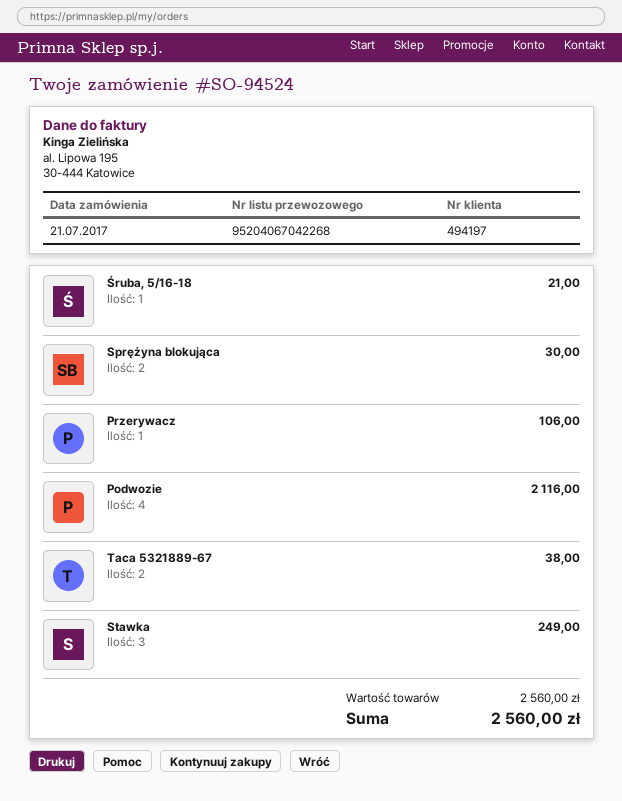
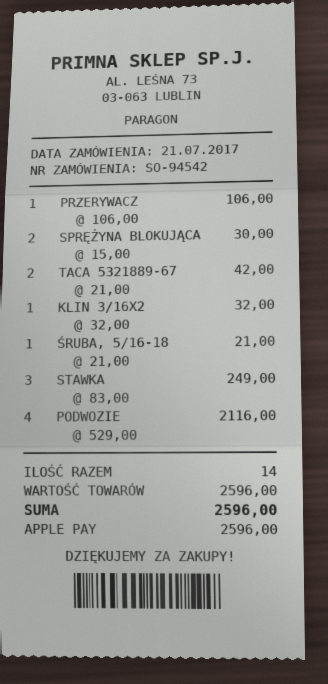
order number: SO-94524 -> SO-94542
Taca 5321889-67: 2 for 38.00 -> 2 for 42.00
KLIN 3/16X2: none -> 1 for 32.00
subtotal: 2560.00 -> 2596.00
total: 2560.00 -> 2596.00

